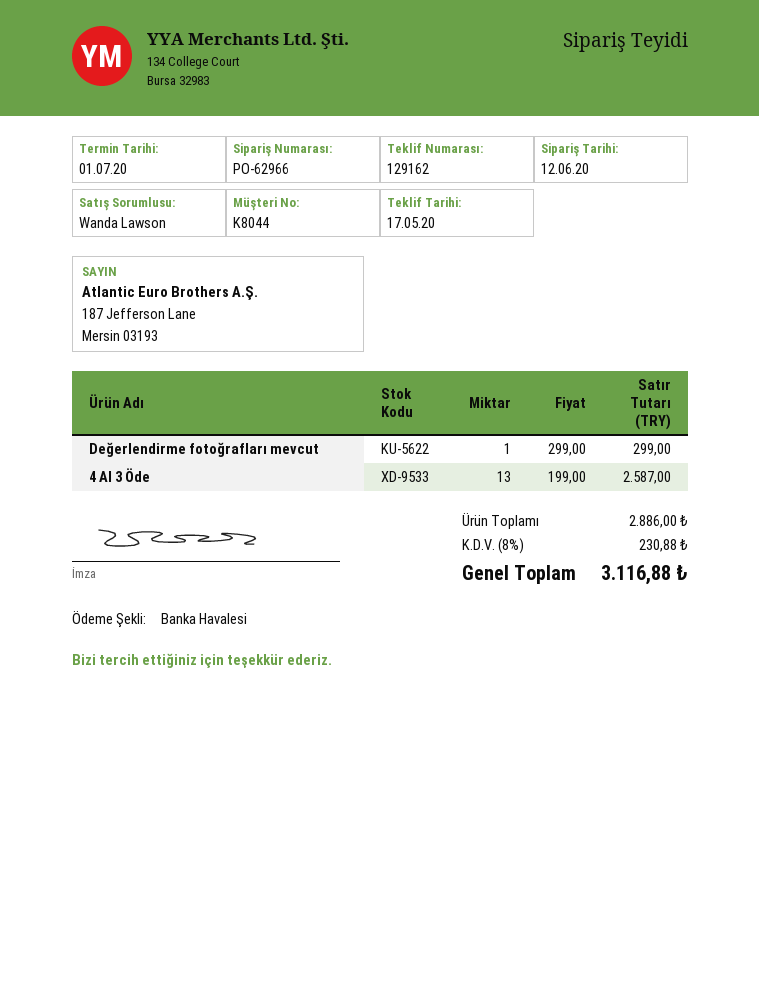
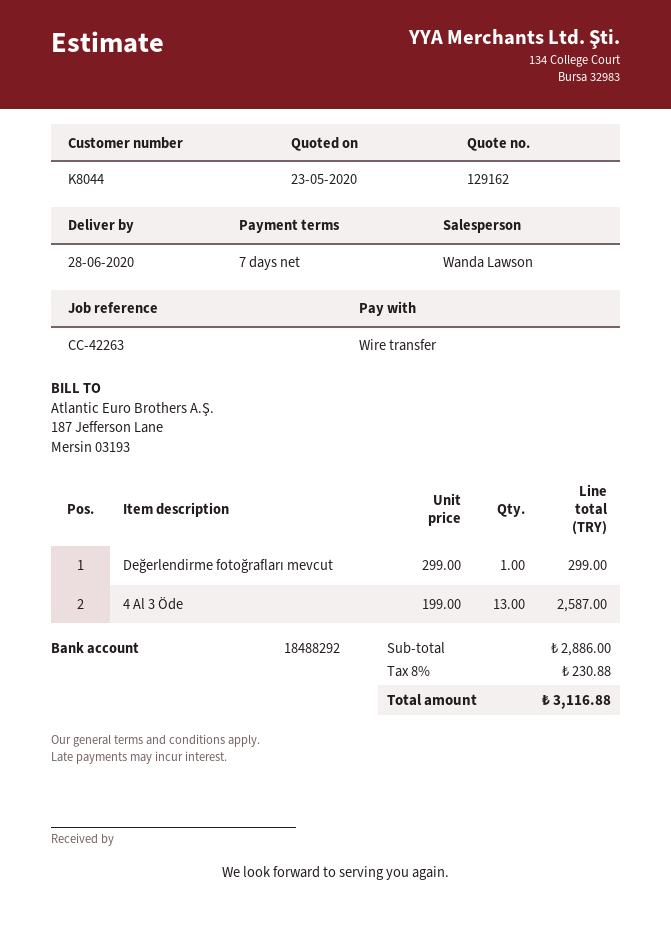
quote date: 2020-05-17 -> 2020-05-23
delivery date: 2020-07-01 -> 2020-06-28

